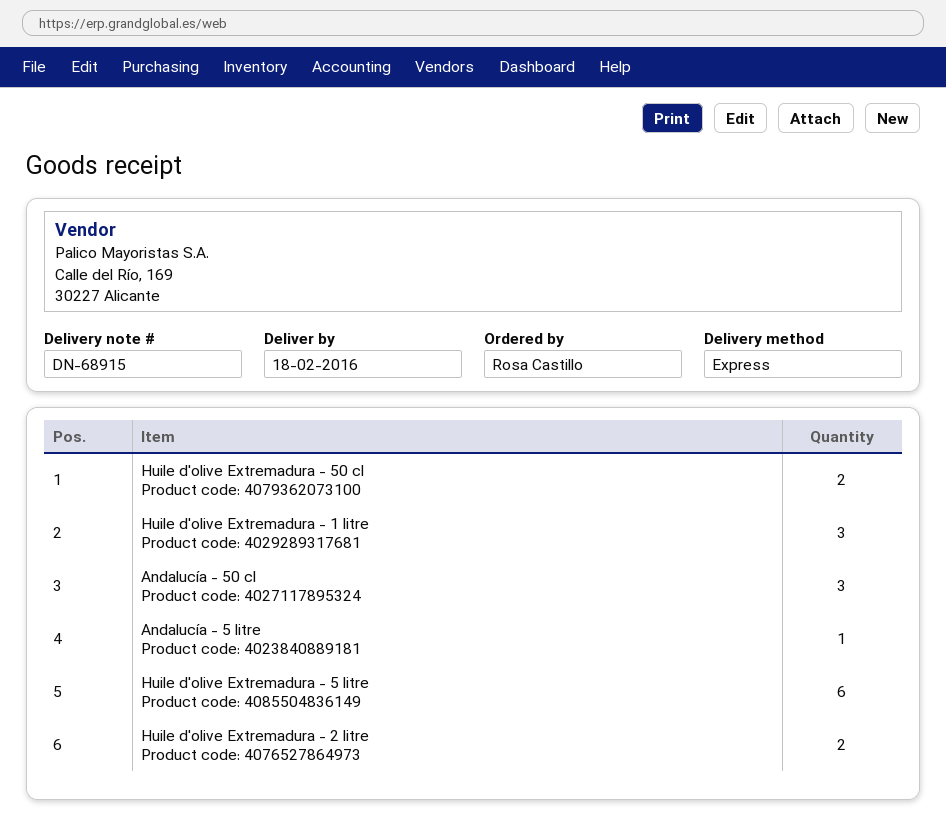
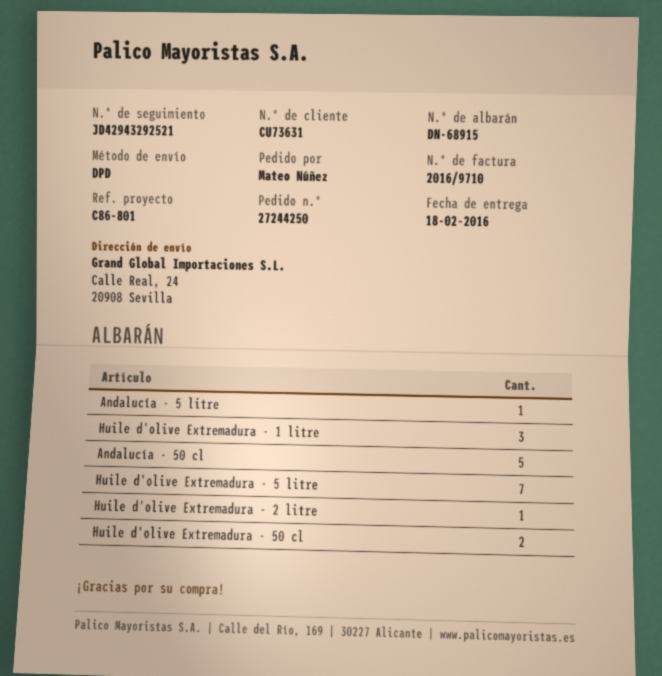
ordered by: Rosa Castillo -> Mateo Núñez
shipping method: express -> DPD
Andalucía - 50 cl: 3 -> 5
Huile d'olive Extremadura - 5 litre: 6 -> 7
Huile d'olive Extremadura - 2 litre: 2 -> 1

